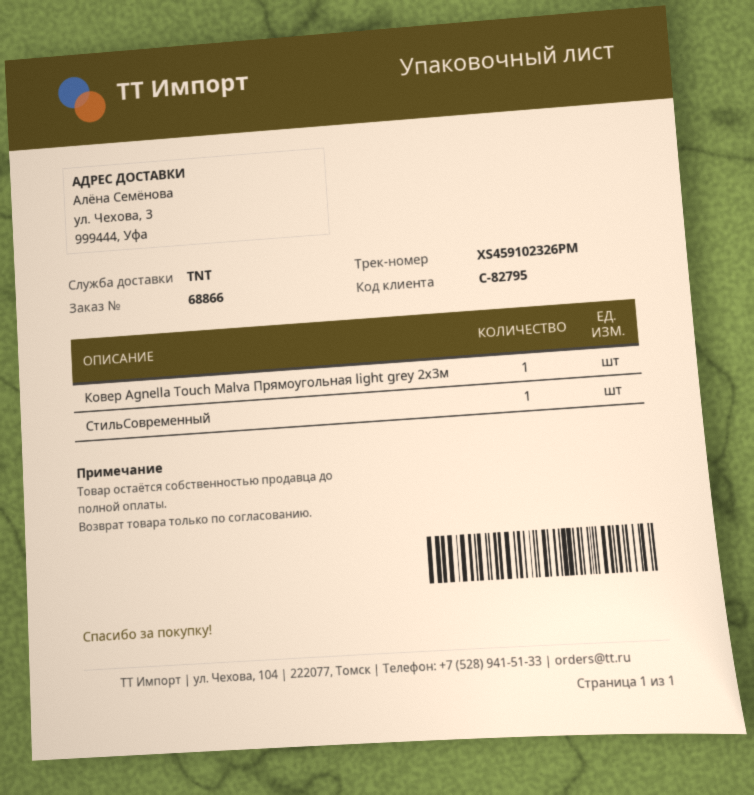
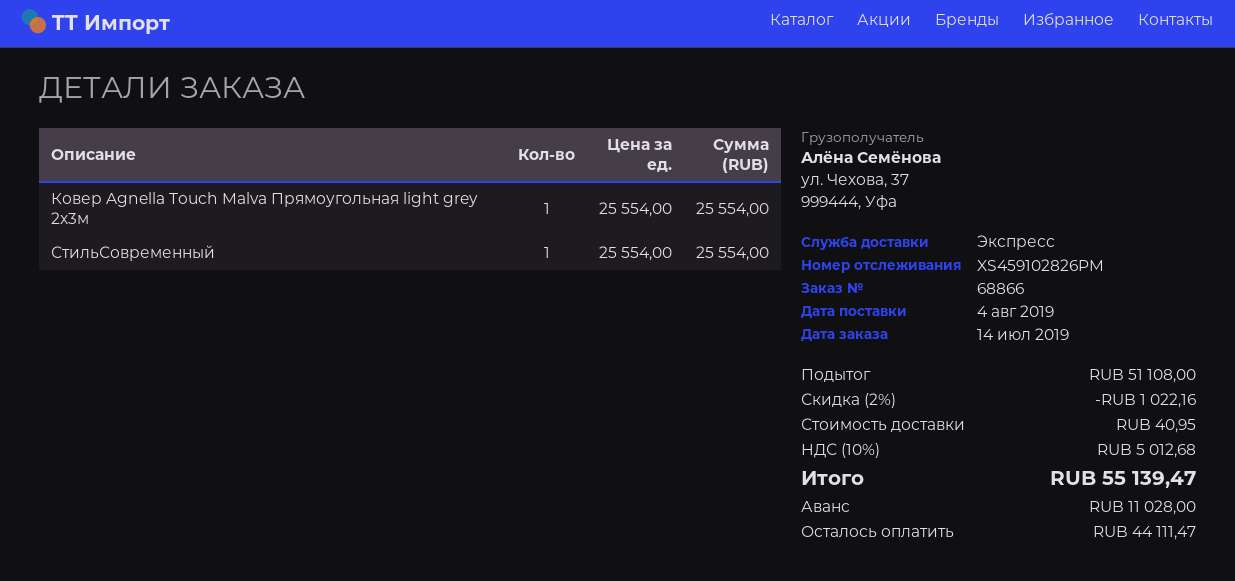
shipping method: TNT -> express
tracking number: XS459102326PM -> XS459102826PM
ship to: ул. Чехова, 3, 999444, Уфа -> ул. Чехова, 37, 999444, Уфа

